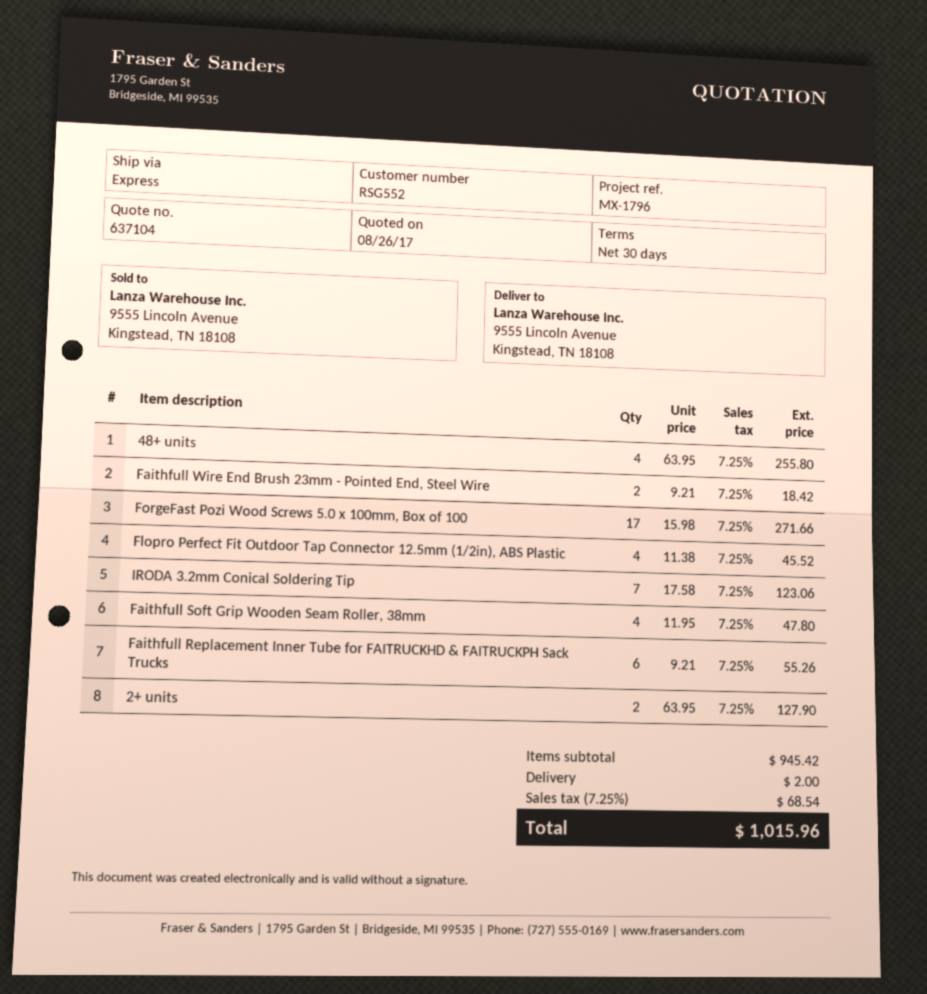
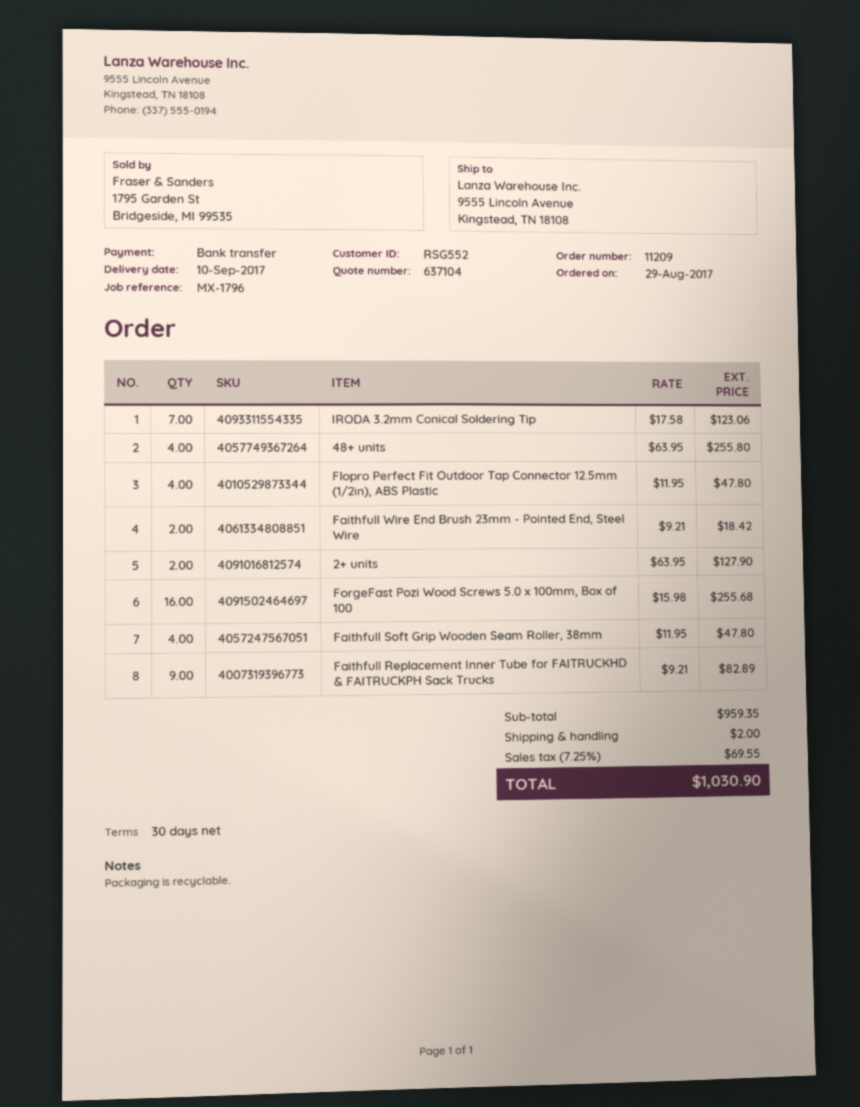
ForgeFast Pozi Wood Screws 5.0 x 100mm, Box of 100: 17 x 15.98 = 271.66 -> 16 x 15.98 = 255.68
Flopro Perfect Fit Outdoor Tap Connector 12.5mm (1/2in), ABS Plastic: 4 x 11.38 = 45.52 -> 4 x 11.95 = 47.80
Faithfull Replacement Inner Tube for FAITRUCKHD & FAITRUCKPH Sack Trucks: 6 x 9.21 = 55.26 -> 9 x 9.21 = 82.89
subtotal: 945.42 -> 959.35
tax: 7.25% = 68.54 -> 7.25% = 69.55
total: 1015.96 -> 1030.90

